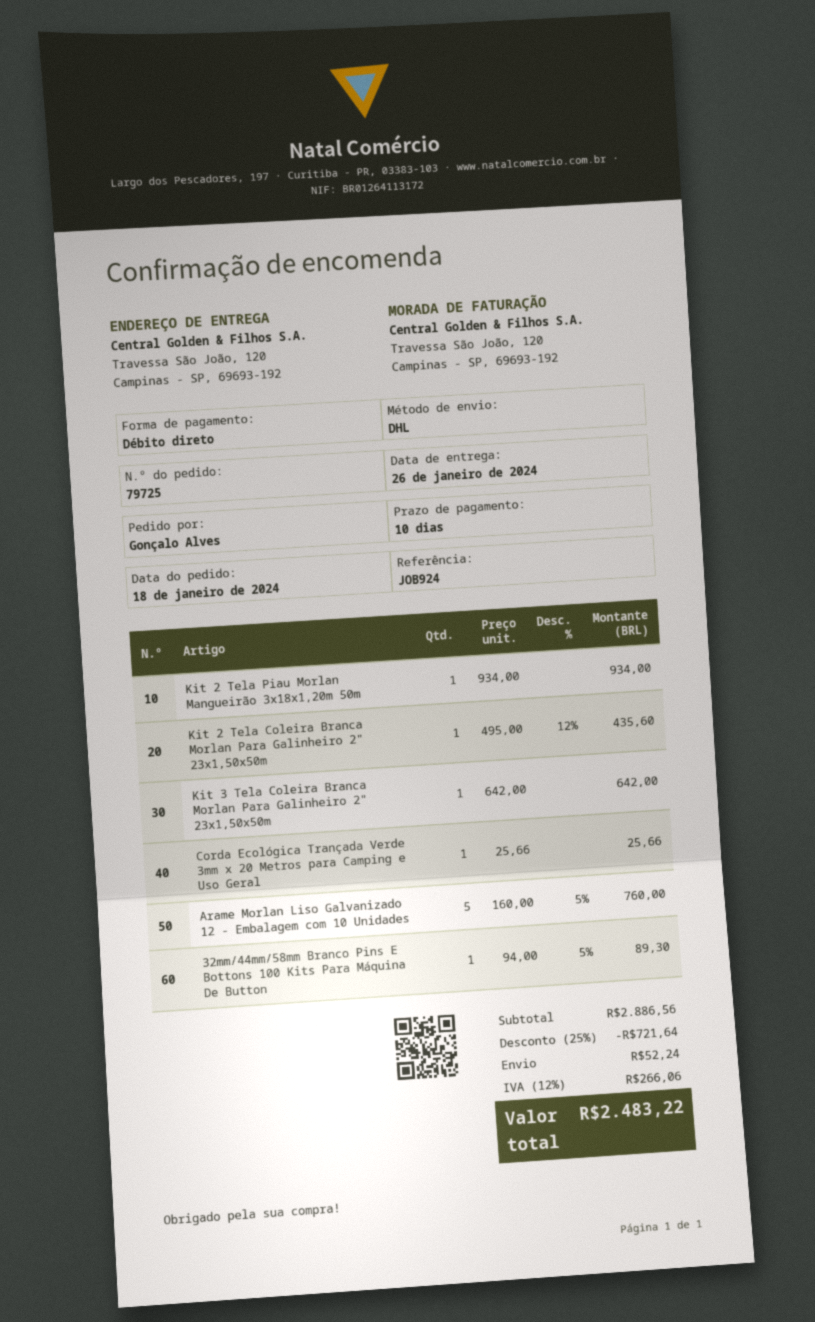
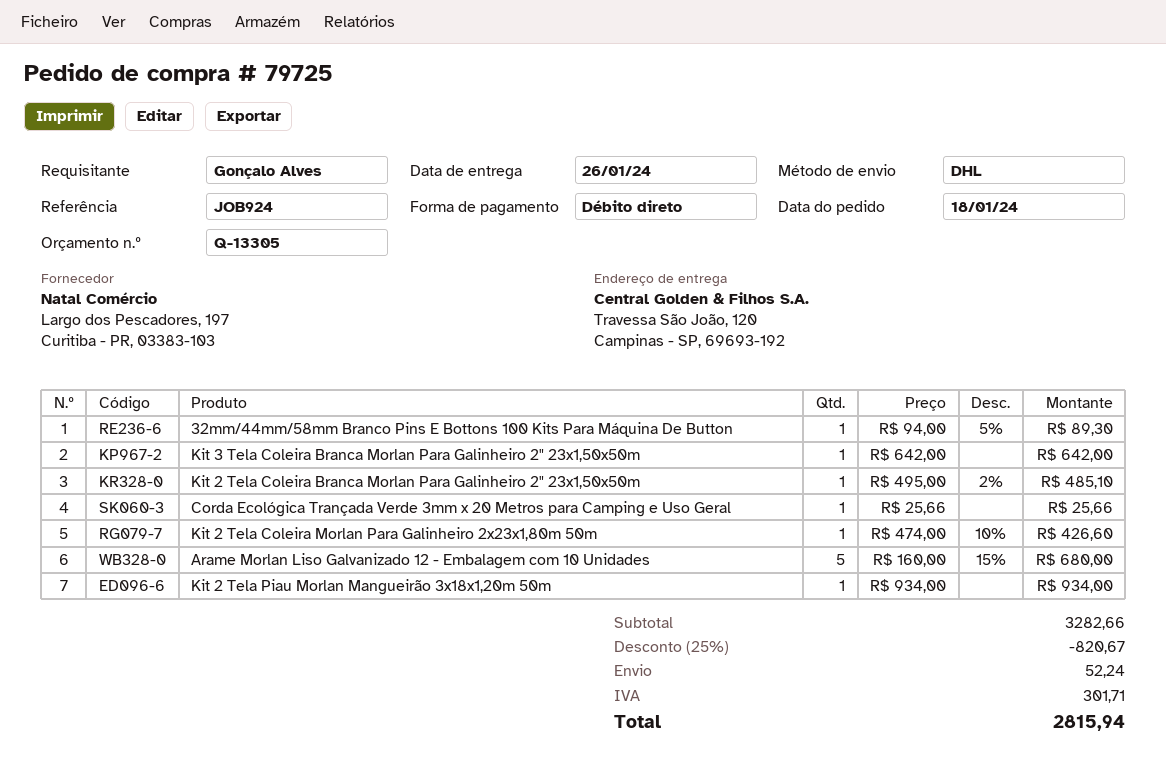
Kit 2 Tela Coleira Branca Morlan Para Galinheiro 2" 23x1,50x50m: 1 x 495.00 - 12% = 435.60 -> 1 x 495.00 - 2% = 485.10
Arame Morlan Liso Galvanizado 12 - Embalagem com 10 Unidades: 5 x 160.00 - 5% = 760.00 -> 5 x 160.00 - 15% = 680.00
Kit 2 Tela Coleira Morlan Para Galinheiro 2x23x1,80m 50m: none -> 1 x 474.00 - 10% = 426.60
subtotal: 2886.56 -> 3282.66
discount: 25% = 721.64 -> 25% = 820.67
tax: 266.06 -> 301.71
total: 2483.22 -> 2815.94

